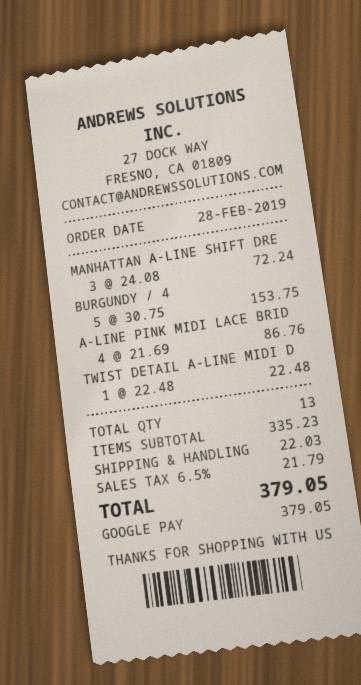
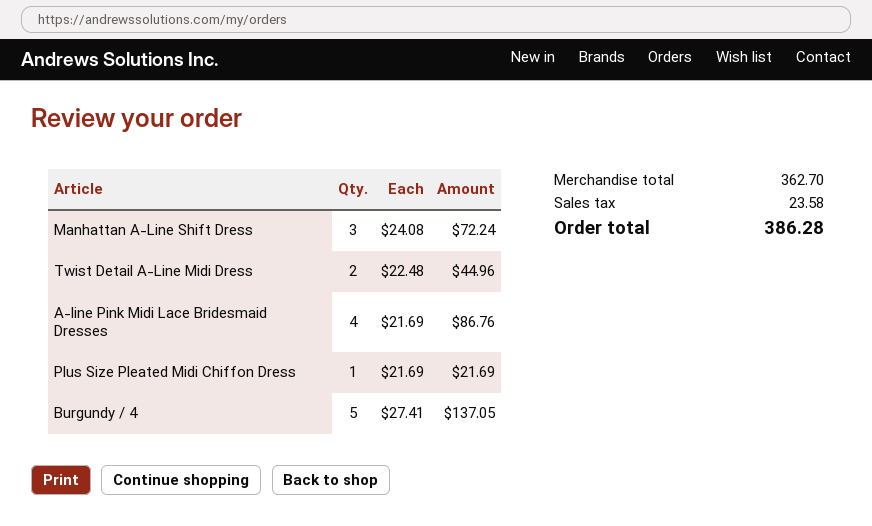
BURGUNDY / 4: 5 x 30.75 = 153.75 -> 5 x 27.41 = 137.05
TWIST DETAIL A-LINE MIDI D: 1 x 22.48 = 22.48 -> 2 x 22.48 = 44.96
Plus Size Pleated Midi Chiffon Dress: none -> 1 x 21.69 = 21.69
subtotal: 335.23 -> 362.70
shipping: 22.03 -> none
tax: 21.79 -> 23.58
total: 379.05 -> 386.28

